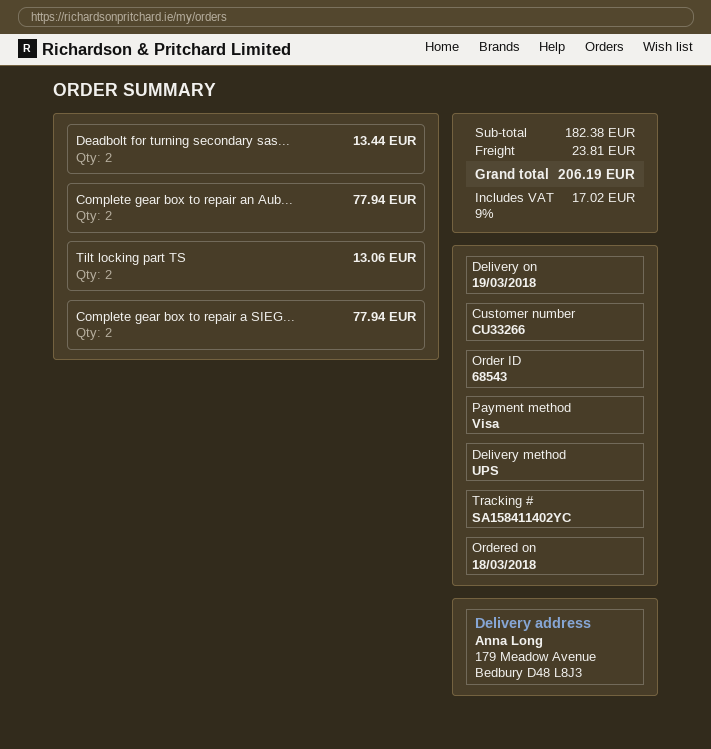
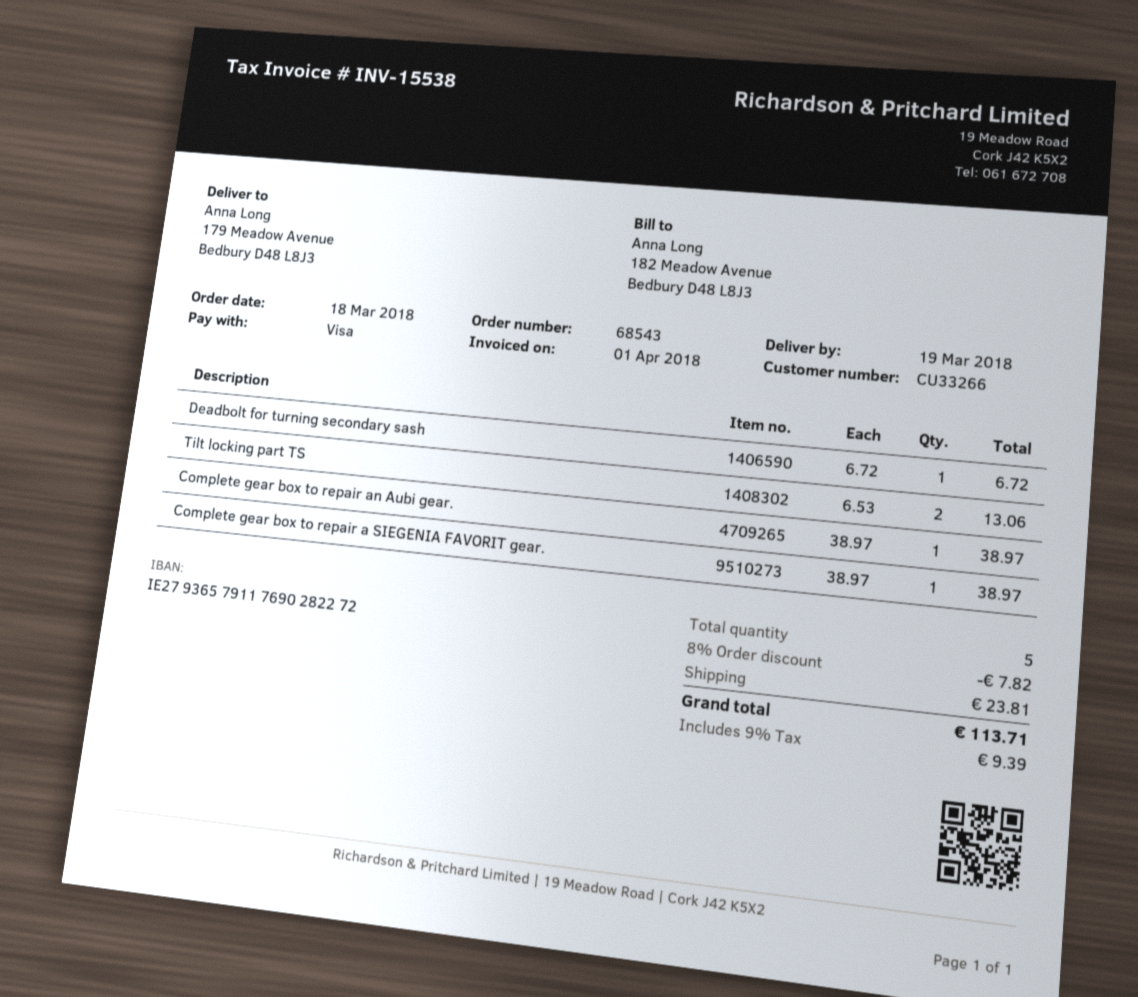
Deadbolt for turning secondary sas...: 2 for 13.44 -> 1 for 6.72
Complete gear box to repair an Aub...: 2 for 77.94 -> 1 for 38.97
Complete gear box to repair a SIEG...: 2 for 77.94 -> 1 for 38.97
discount: none -> 8% = 7.82
tax: 9% = 17.02 -> 9% = 9.39
total: 206.19 -> 113.71

